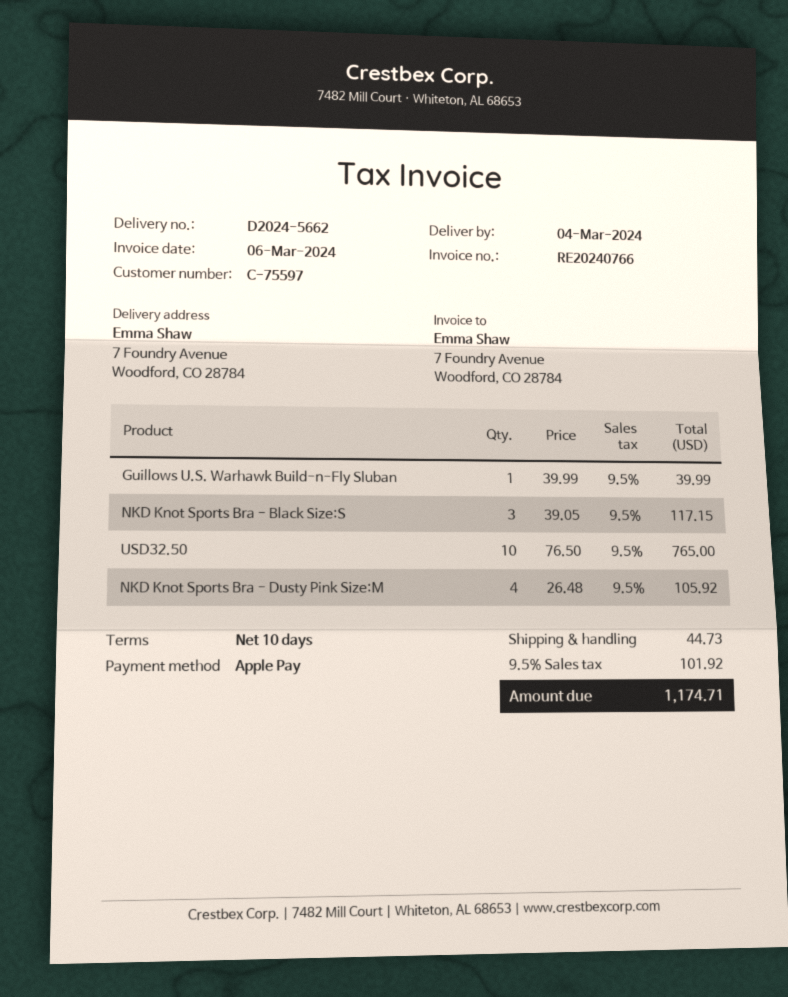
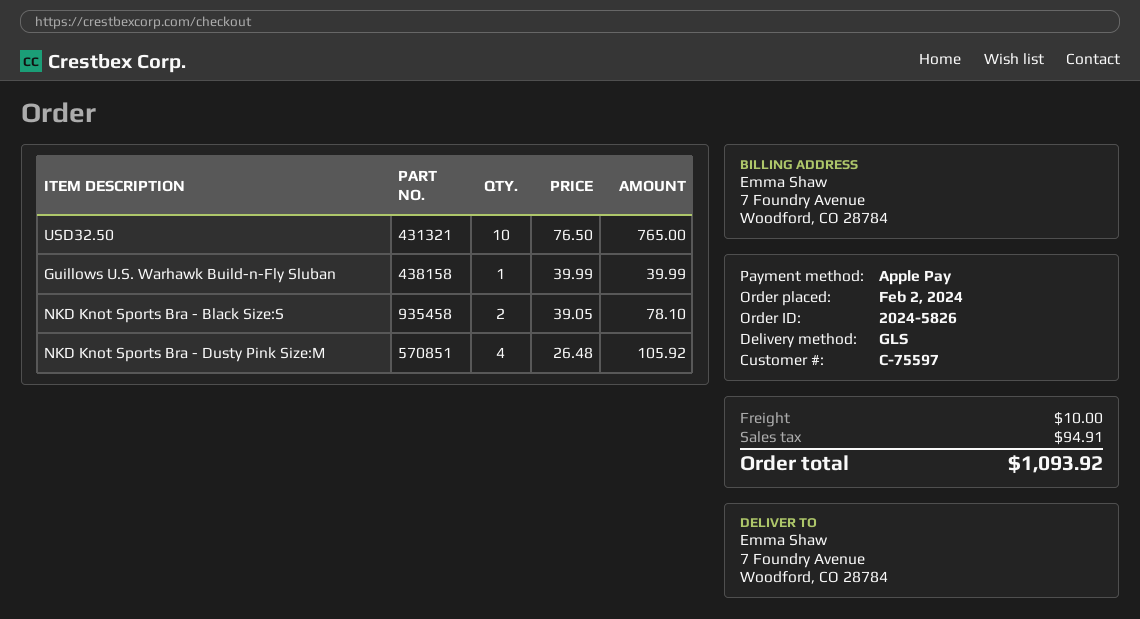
NKD Knot Sports Bra - Black Size:S: 3 x 39.05 = 117.15 -> 2 x 39.05 = 78.10
shipping: 44.73 -> 10.00
tax: 101.92 -> 94.91
total: 1174.71 -> 1093.92

